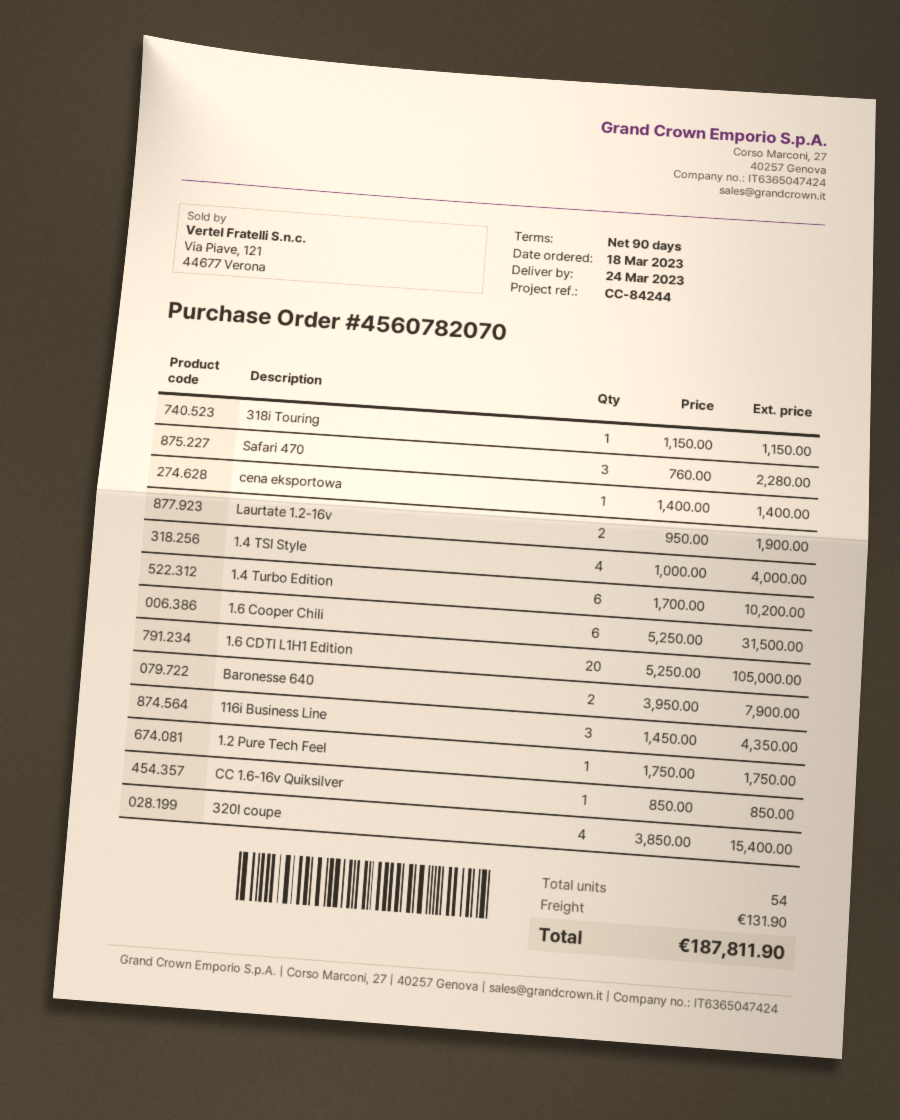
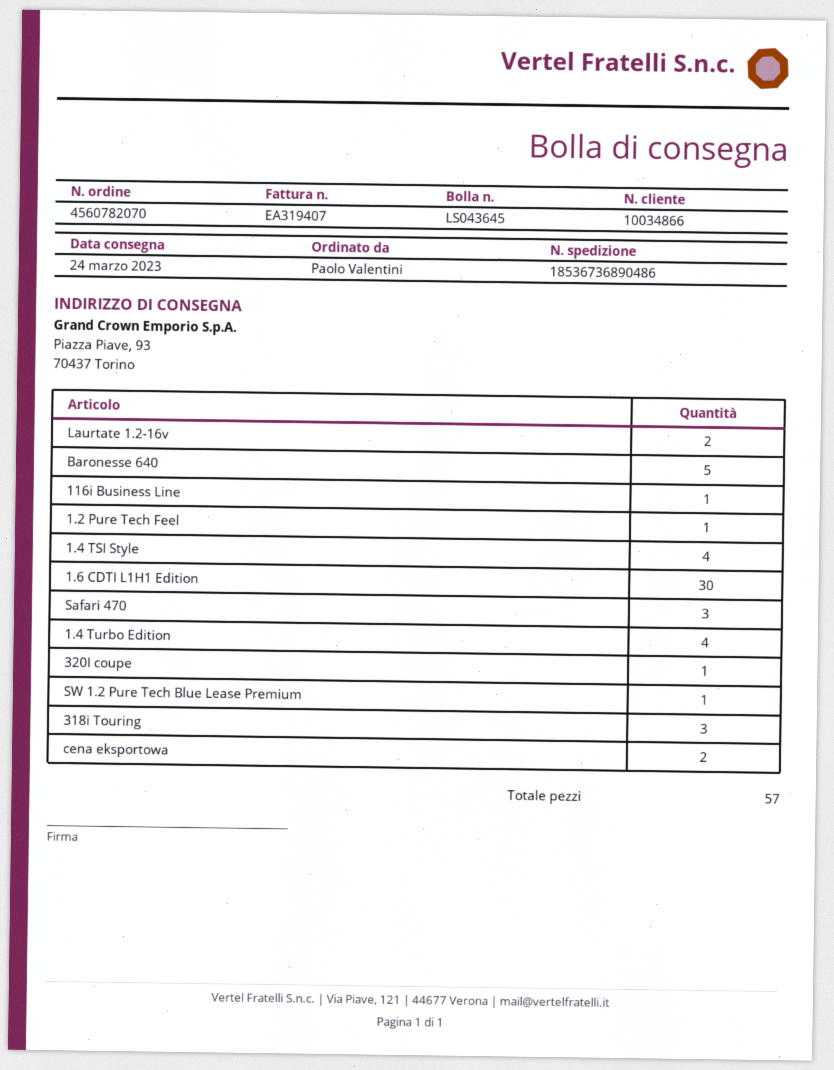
318i Touring: 1 -> 3
cena eksportowa: 1 -> 2
1.4 Turbo Edition: 6 -> 4
1.6 Cooper Chili: 6 -> none
1.6 CDTI L1H1 Edition: 20 -> 30
Baronesse 640: 2 -> 5
116i Business Line: 3 -> 1
CC 1.6-16v Quiksilver: 1 -> none
320I coupe: 4 -> 1
SW 1.2 Pure Tech Blue Lease Premium: none -> 1
total quantity: 54 -> 57

